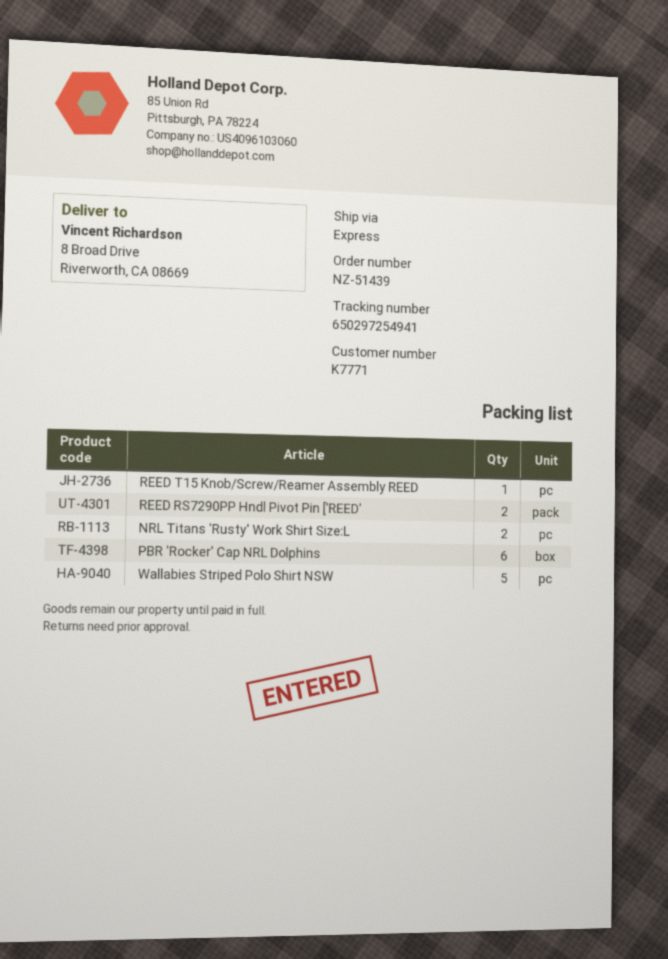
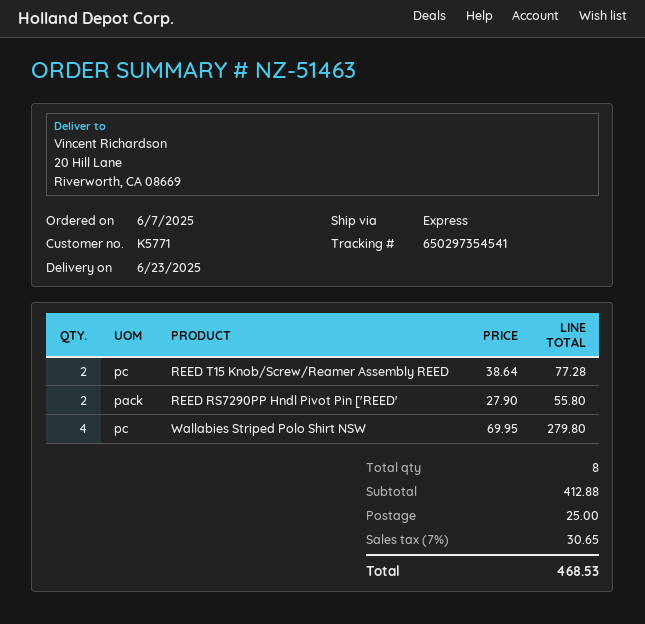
order number: NZ-51439 -> NZ-51463
customer number: K7771 -> K5771
tracking number: 650297254941 -> 650297354541
ship to: 8 Broad Drive, Riverworth, CA 08669 -> 20 Hill Lane, Riverworth, CA 08669
REED T15 Knob/Screw/Reamer Assembly REED: 1 -> 2
NRL Titans 'Rusty' Work Shirt Size:L: 2 -> none
PBR 'Rocker' Cap NRL Dolphins: 6 -> none
Wallabies Striped Polo Shirt NSW: 5 -> 4

